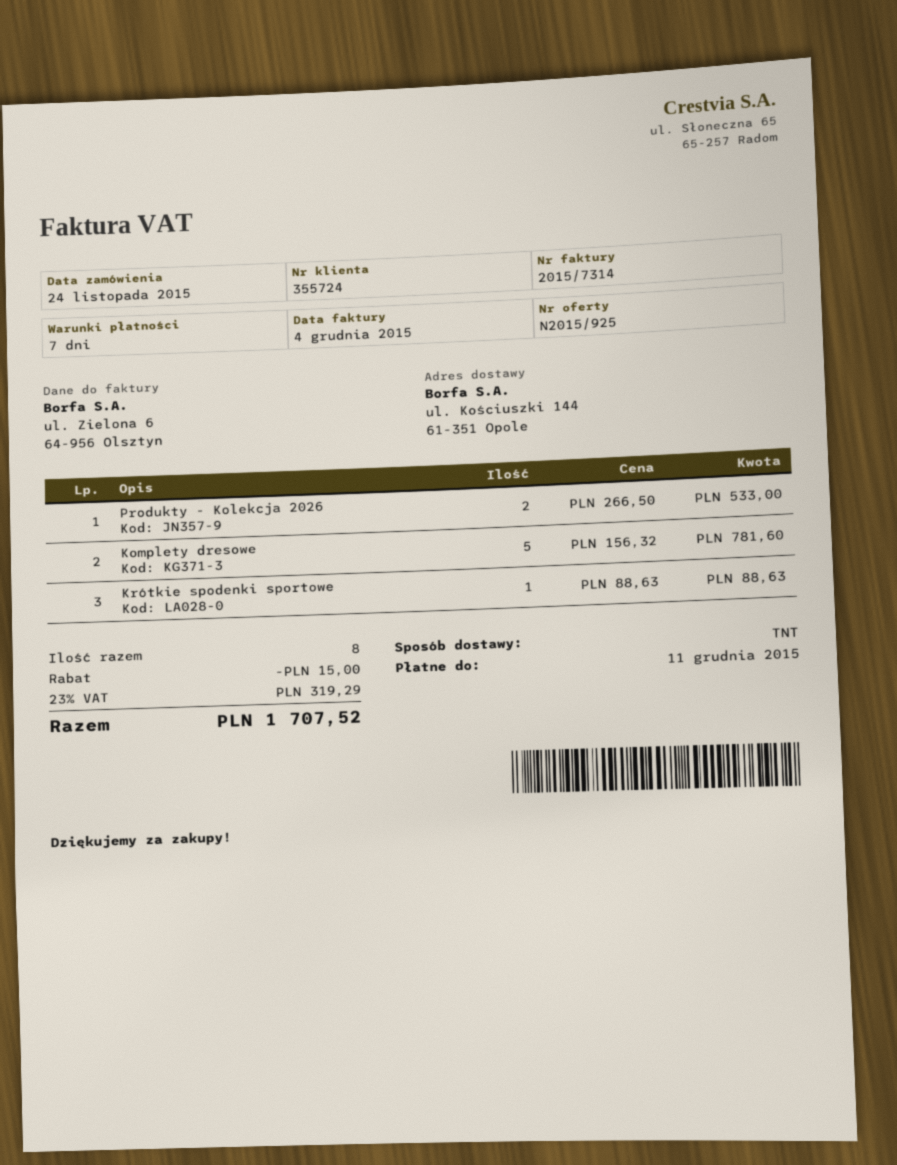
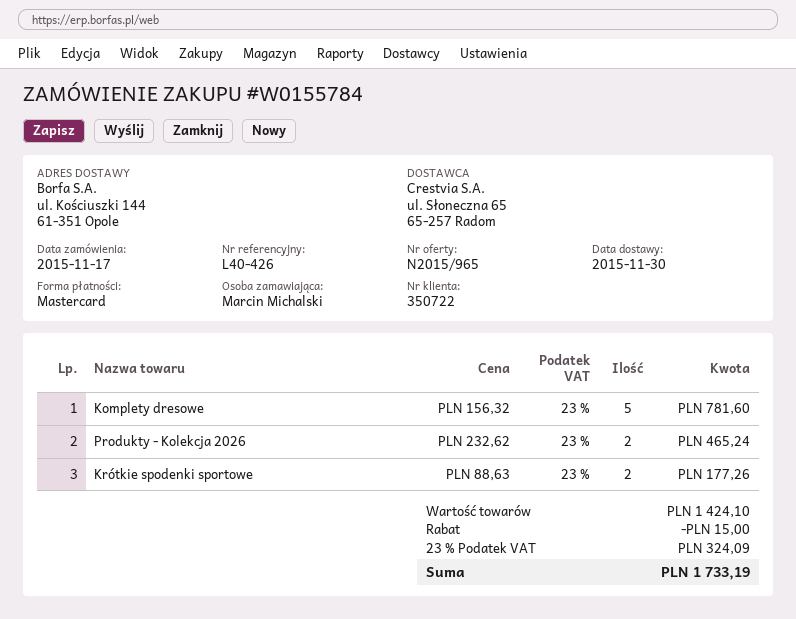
quote number: N2015/925 -> N2015/965
order date: 2015-11-24 -> 2015-11-17
customer number: 355724 -> 350722
Produkty - Kolekcja 2026: 2 x 266.50 = 533.00 -> 2 x 232.62 = 465.24
Krótkie spodenki sportowe: 1 x 88.63 = 88.63 -> 2 x 88.63 = 177.26
tax: 23% = 319.29 -> 23% = 324.09
total: 1707.52 -> 1733.19

